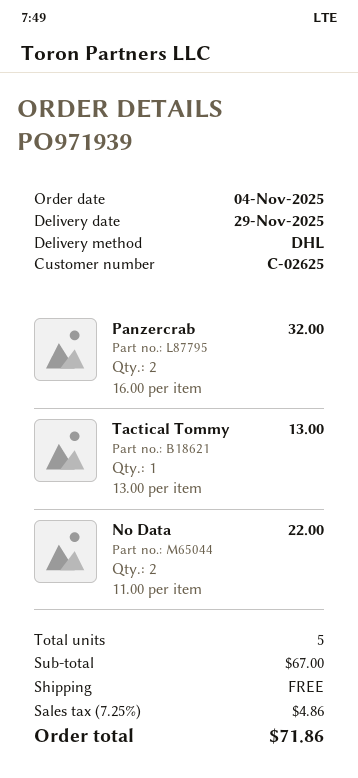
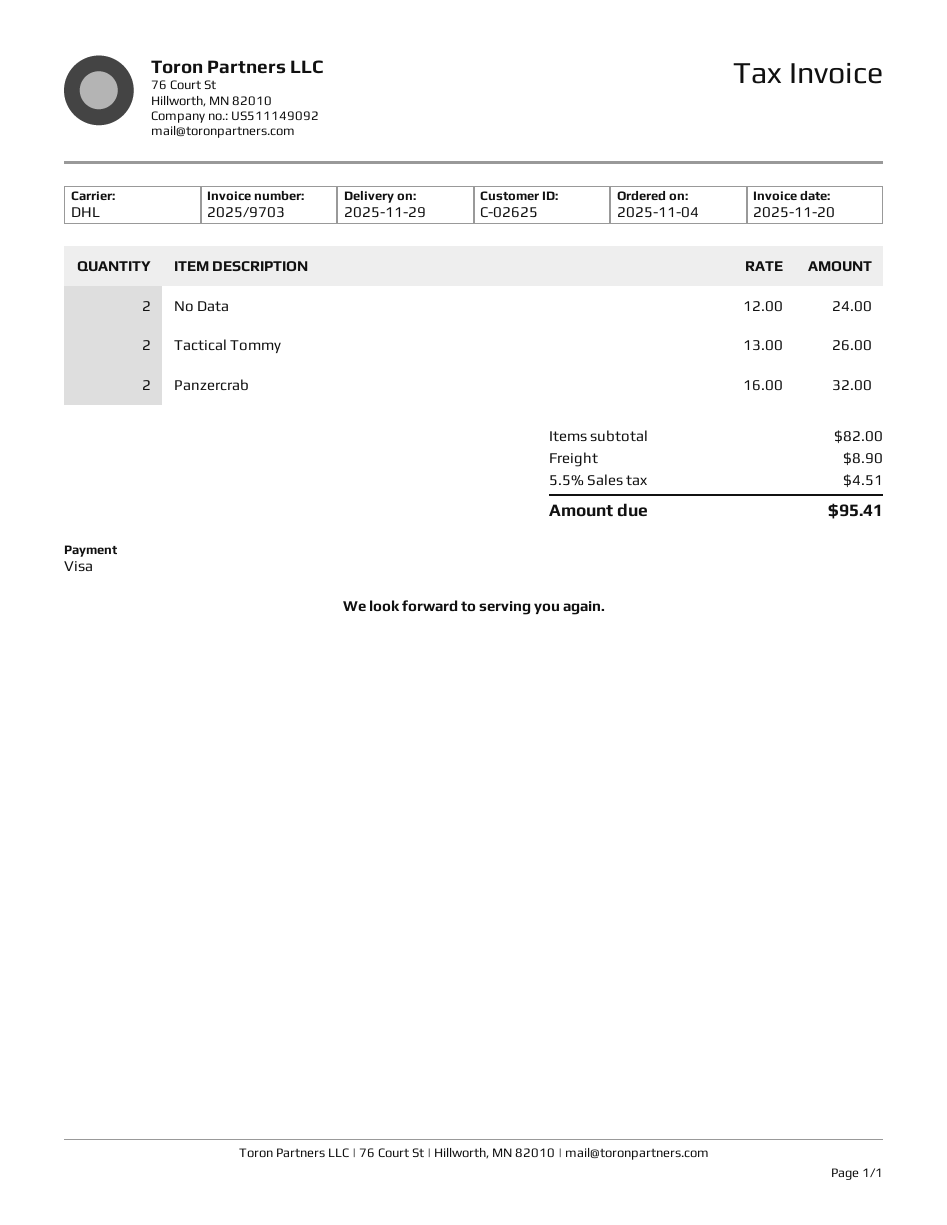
Tactical Tommy: 1 x 13.00 = 13.00 -> 2 x 13.00 = 26.00
No Data: 2 x 11.00 = 22.00 -> 2 x 12.00 = 24.00
subtotal: 67.00 -> 82.00
shipping: 0.00 -> 8.90
tax: 7.25% = 4.86 -> 5.5% = 4.51
total: 71.86 -> 95.41

